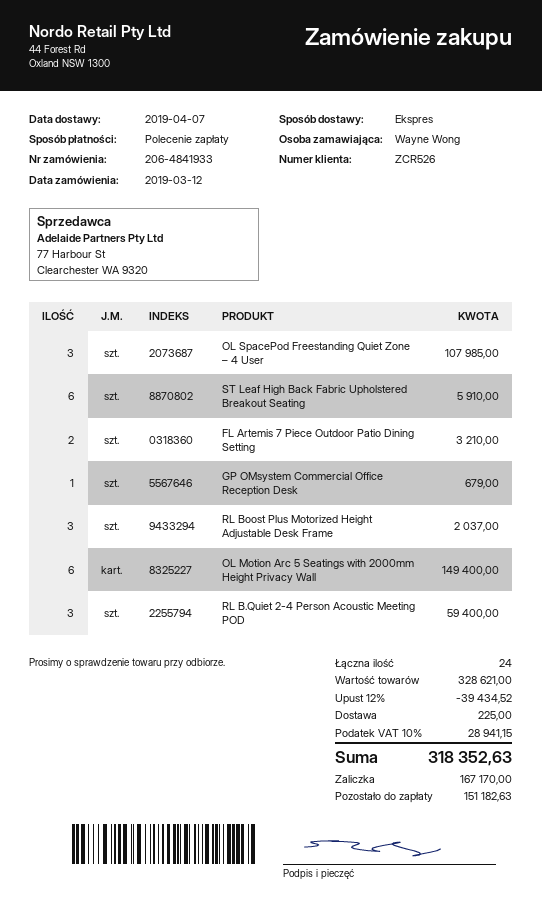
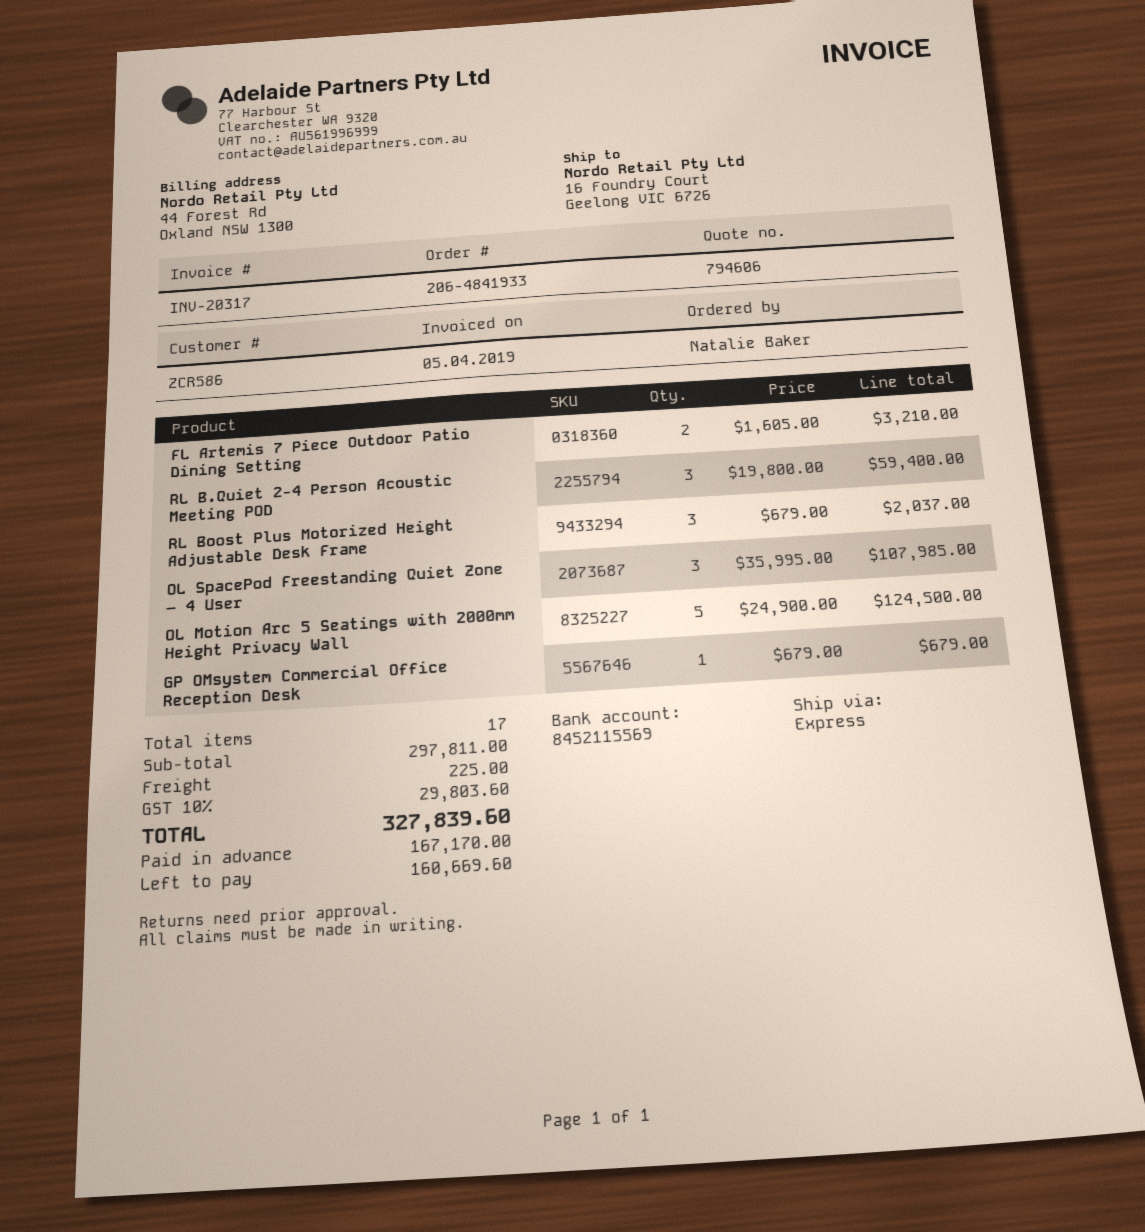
customer number: ZCR526 -> ZCR586
ordered by: Wayne Wong -> Natalie Baker
ST Leaf High Back Fabric Upholstered Breakout Seating: 6 for 5910.00 -> none
OL Motion Arc 5 Seatings with 2000mm Height Privacy Wall: 6 for 149400.00 -> 5 for 124500.00
total quantity: 24 -> 17
subtotal: 328621.00 -> 297811.00
discount: 12% = 39434.52 -> none
tax: 10% = 28941.15 -> 10% = 29803.60
total: 318352.63 -> 327839.60
balance: 151182.63 -> 160669.60

